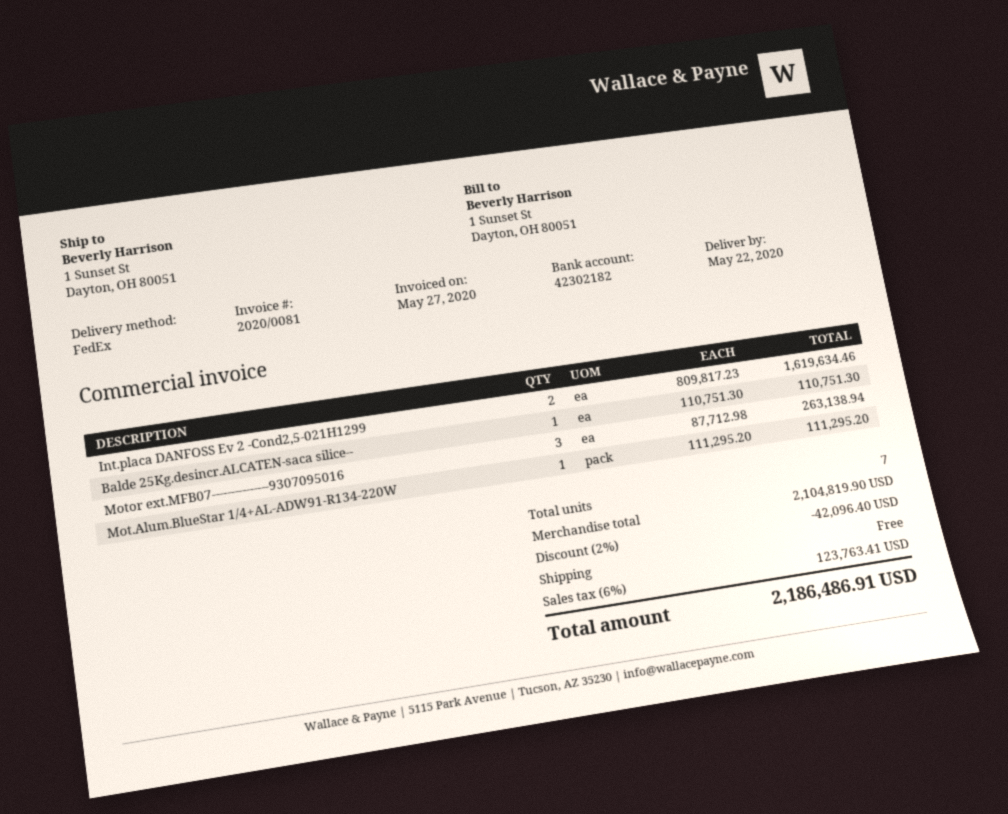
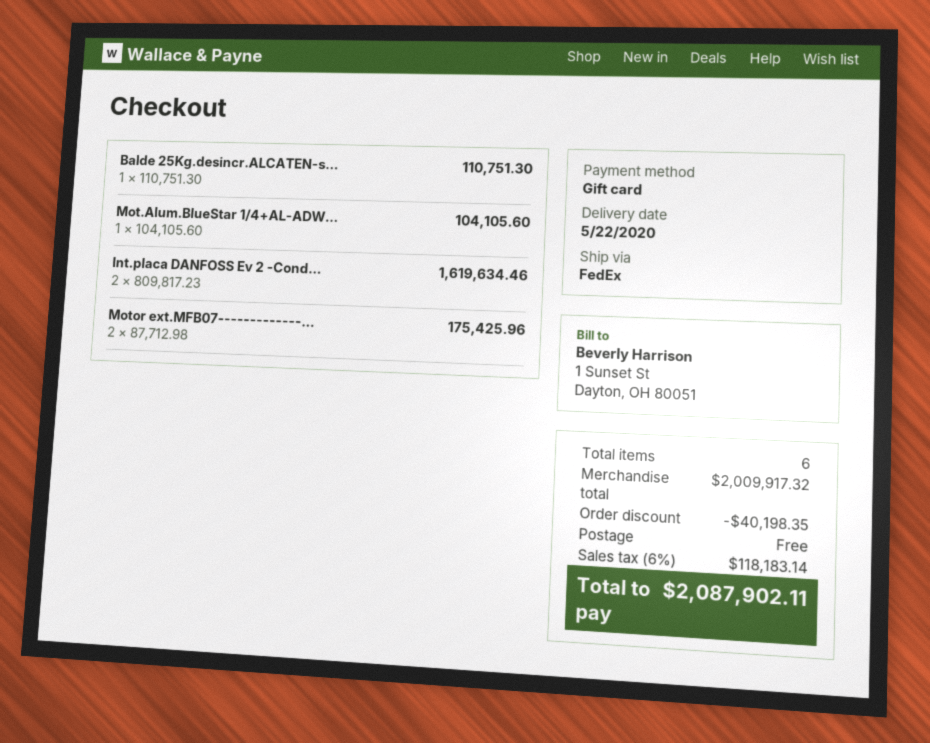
Motor ext.MFB07---------------9307095016: 3 x 87712.98 = 263138.94 -> 2 x 87712.98 = 175425.96
Mot.Alum.BlueStar 1/4+AL-ADW91-R134-220W: 1 x 111295.20 = 111295.20 -> 1 x 104105.60 = 104105.60
total quantity: 7 -> 6
subtotal: 2104819.90 -> 2009917.32
discount: 42096.40 -> 40198.35
tax: 6% = 123763.41 -> 6% = 118183.14
total: 2186486.91 -> 2087902.11

